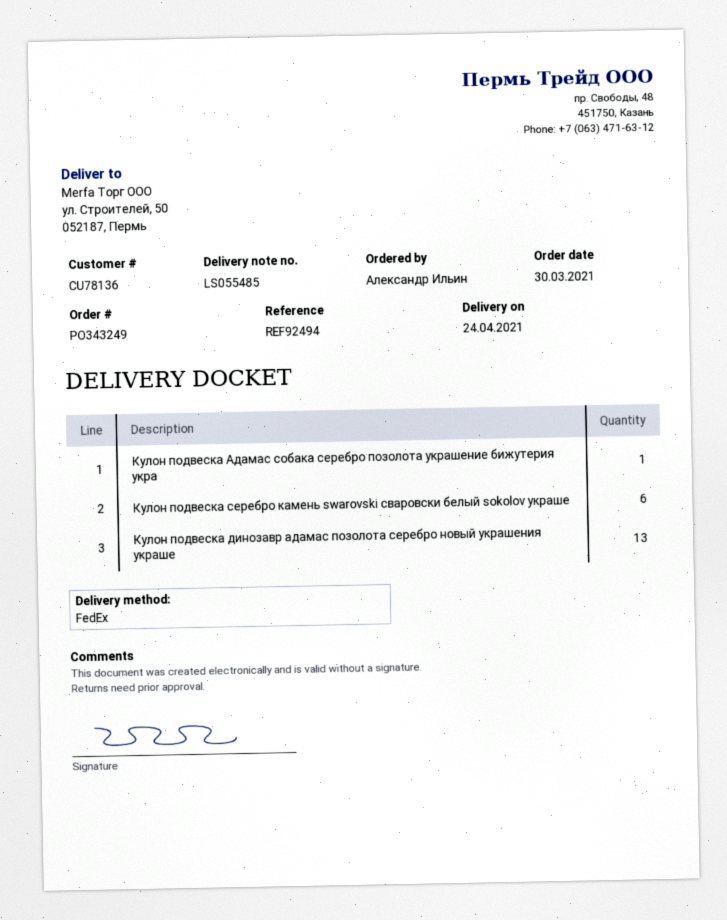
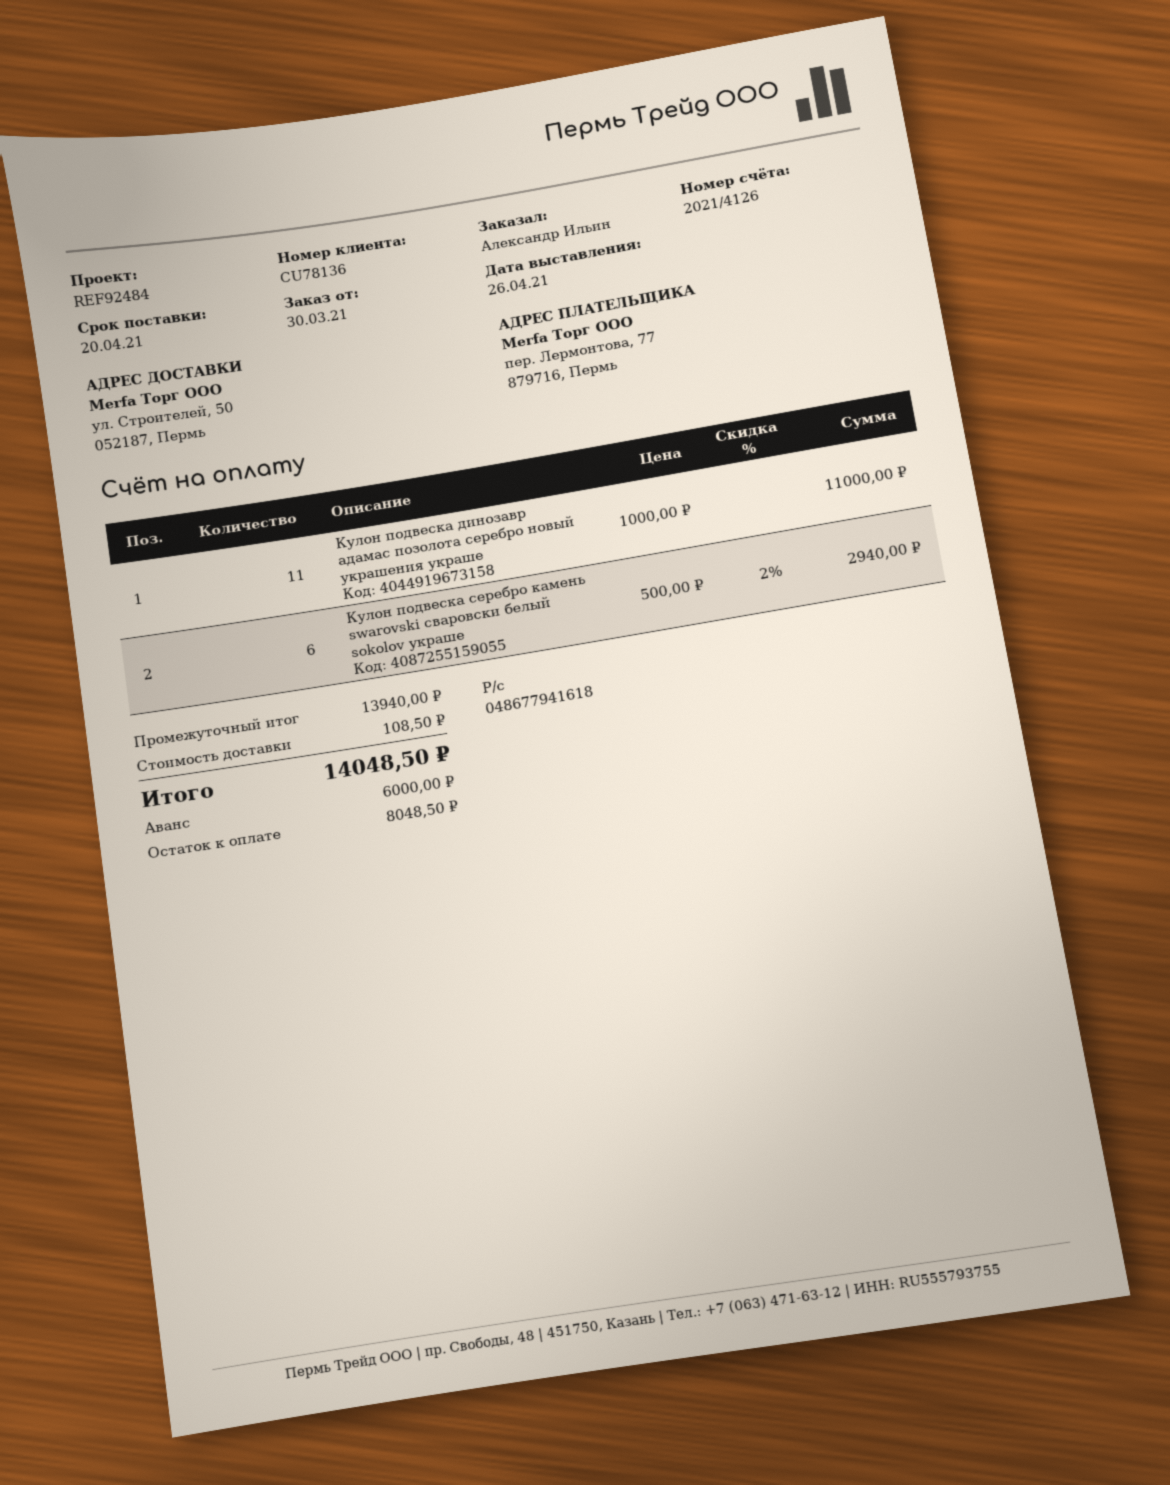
delivery date: 2021-04-24 -> 2021-04-20
reference: REF92494 -> REF92484
Кулон подвеска Адамас собака серебро позолота украшение бижутерия укра: 1 -> none
Кулон подвеска динозавр адамас позолота серебро новый украшения украше: 13 -> 11

